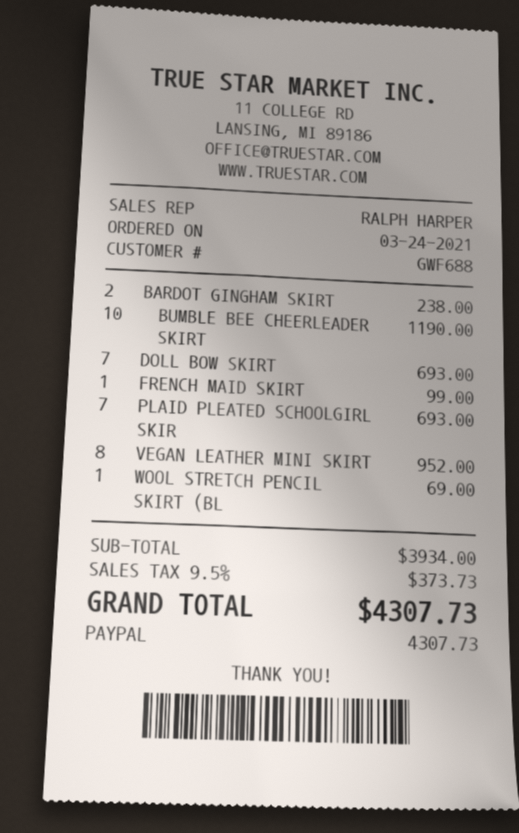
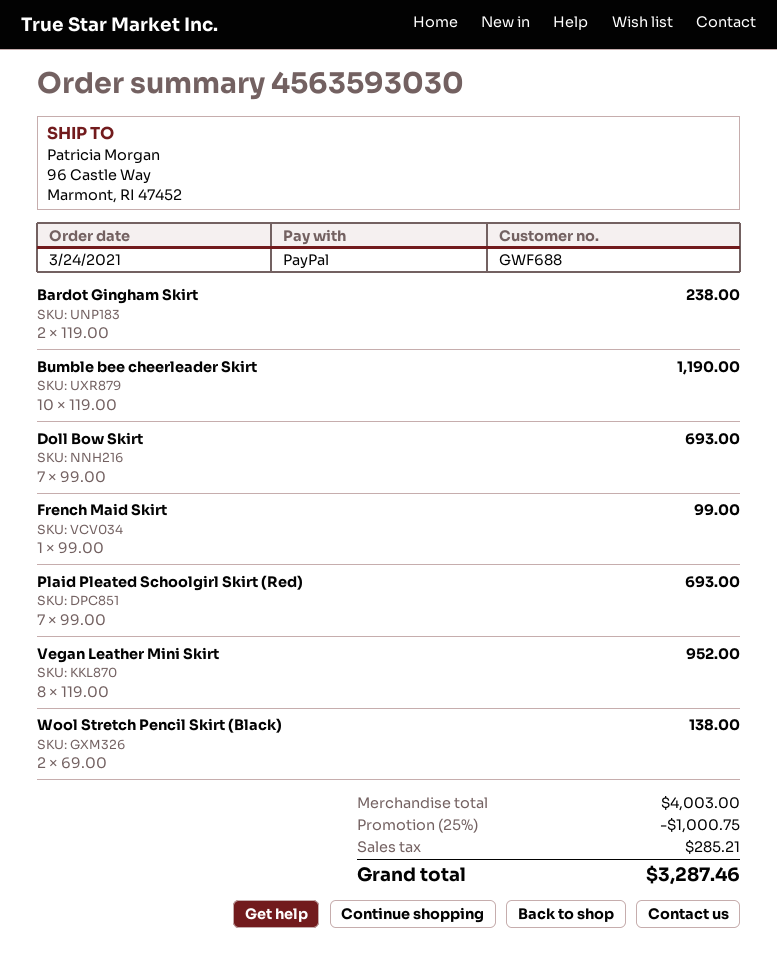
WOOL STRETCH PENCIL SKIRT (BL: 1 for 69.00 -> 2 for 138.00
subtotal: 3934.00 -> 4003.00
discount: none -> 25% = 1000.75
tax: 373.73 -> 285.21
total: 4307.73 -> 3287.46

